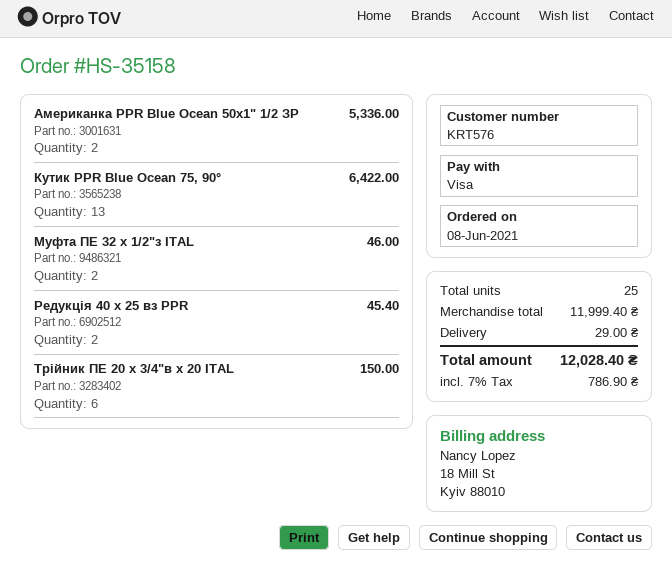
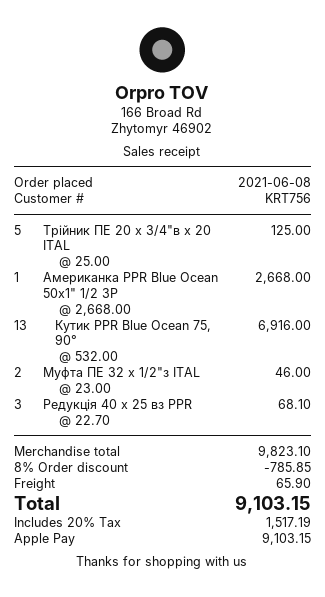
customer number: KRT576 -> KRT756
payment method: Visa -> Apple Pay
Американка PPR Blue Ocean 50х1" 1/2 ЗР: 2 for 5336.00 -> 1 for 2668.00
Кутик PPR Blue Ocean 75, 90°: 13 for 6422.00 -> 13 for 6916.00
Редукція 40 х 25 вз PPR: 2 for 45.40 -> 3 for 68.10
Трійник ПЕ 20 х 3/4"в х 20 ITAL: 6 for 150.00 -> 5 for 125.00
subtotal: 11999.40 -> 9823.10
discount: none -> 8% = 785.85
shipping: 29.00 -> 65.90
tax: 7% = 786.90 -> 20% = 1517.19
total: 12028.40 -> 9103.15

